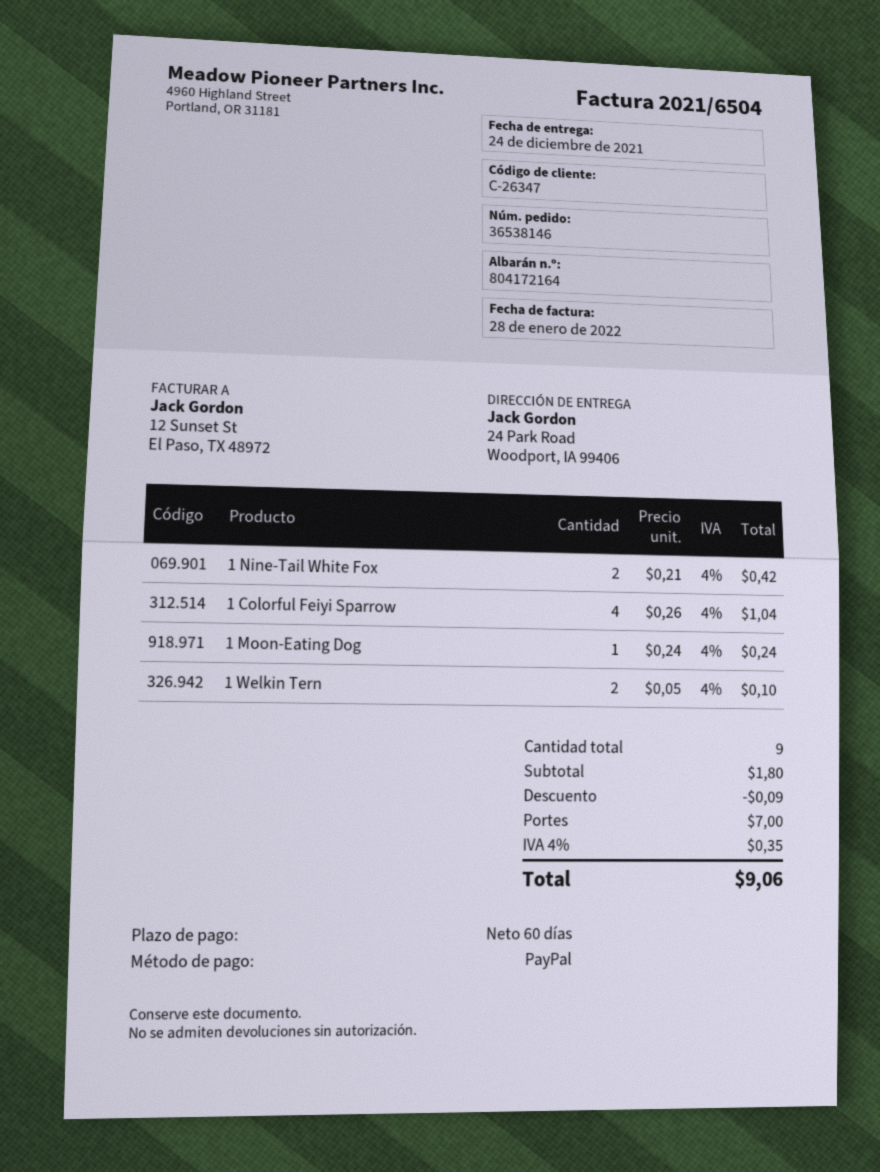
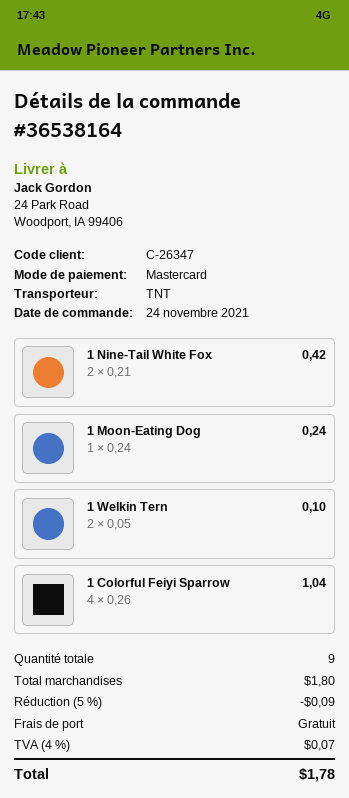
order number: 36538146 -> 36538164
payment method: PayPal -> Mastercard
shipping: 7.00 -> 0.00
tax: 4% = 0.35 -> 4% = 0.07
total: 9.06 -> 1.78

